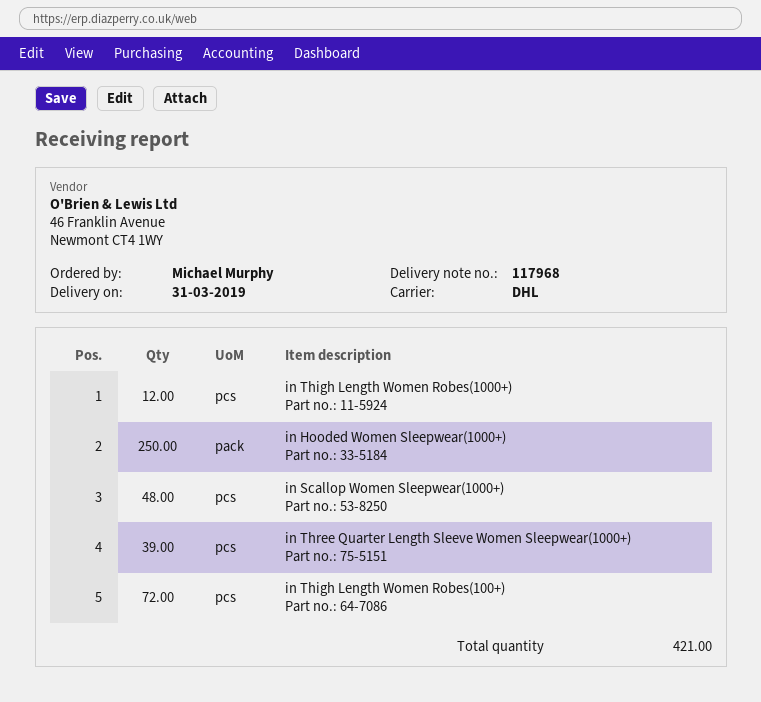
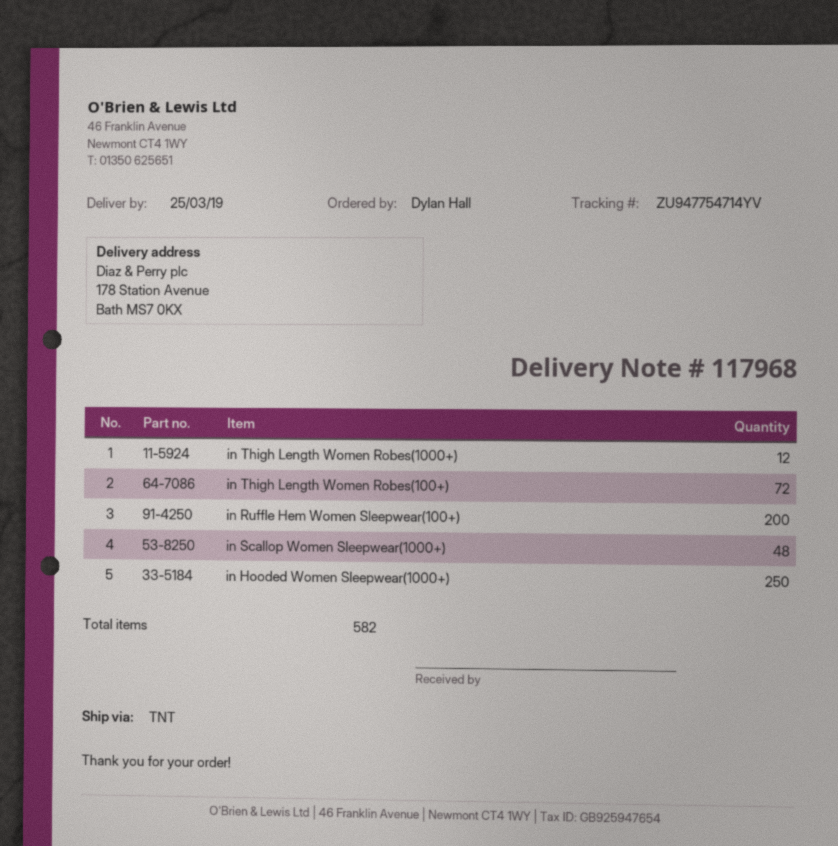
delivery date: 2019-03-31 -> 2019-03-25
ordered by: Michael Murphy -> Dylan Hall
shipping method: DHL -> TNT
in Three Quarter Length Sleeve Women Sleepwear(1000+): 39 -> none
in Ruffle Hem Women Sleepwear(100+): none -> 200
total quantity: 421 -> 582

